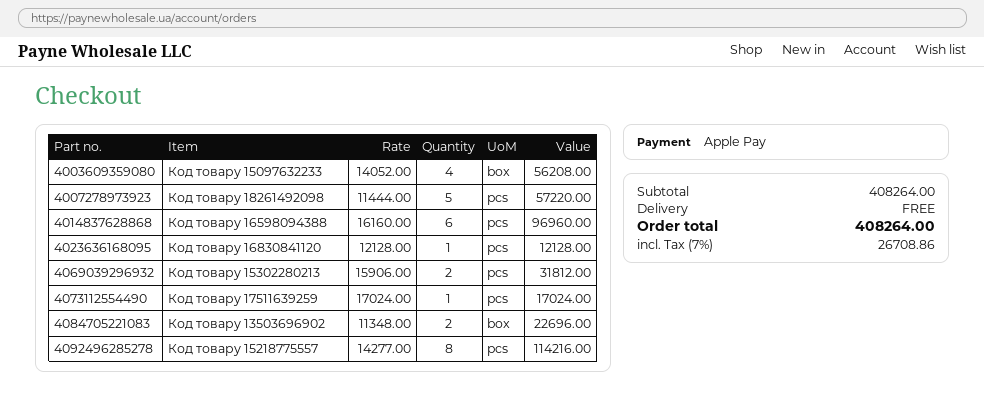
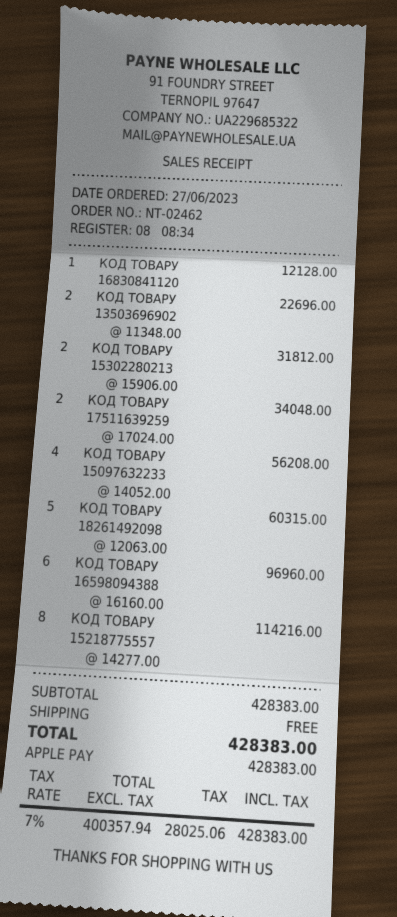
Код товару 18261492098: 5 x 11444.00 = 57220.00 -> 5 x 12063.00 = 60315.00
Код товару 17511639259: 1 x 17024.00 = 17024.00 -> 2 x 17024.00 = 34048.00
subtotal: 408264.00 -> 428383.00
tax: 7% = 26708.86 -> 7% = 28025.06
total: 408264.00 -> 428383.00

